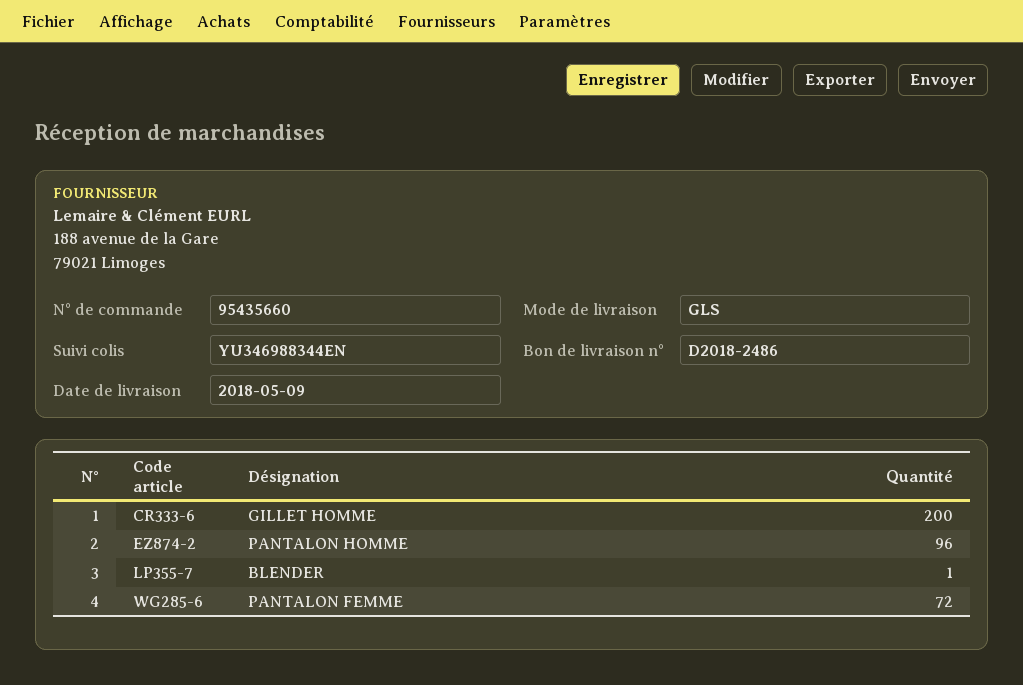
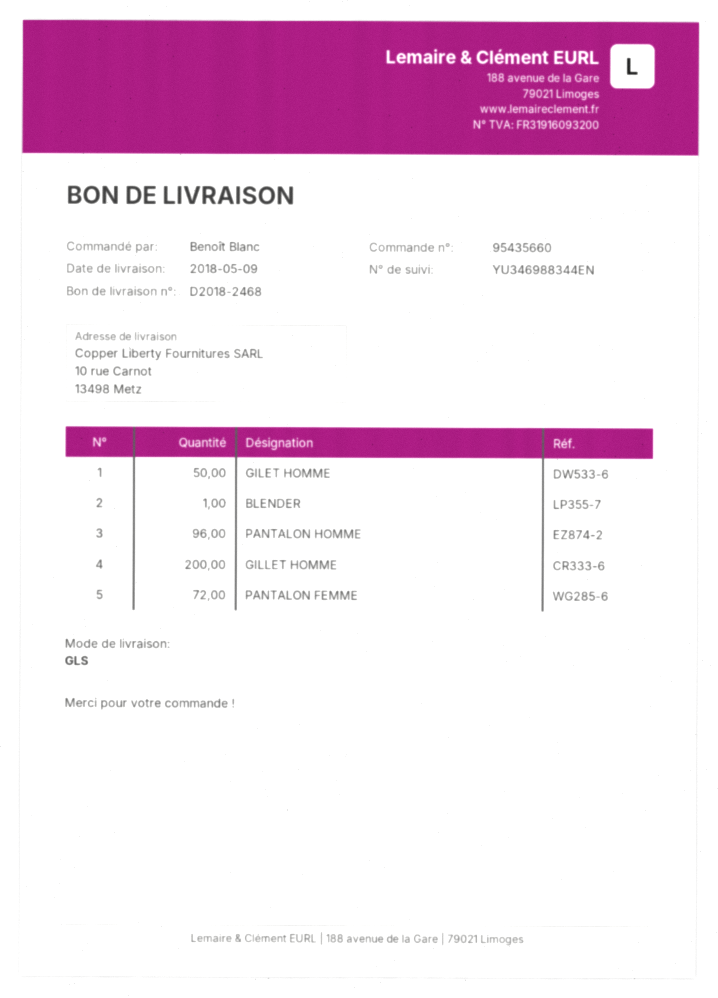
delivery note number: D2018-2486 -> D2018-2468
GILET HOMME: none -> 50

